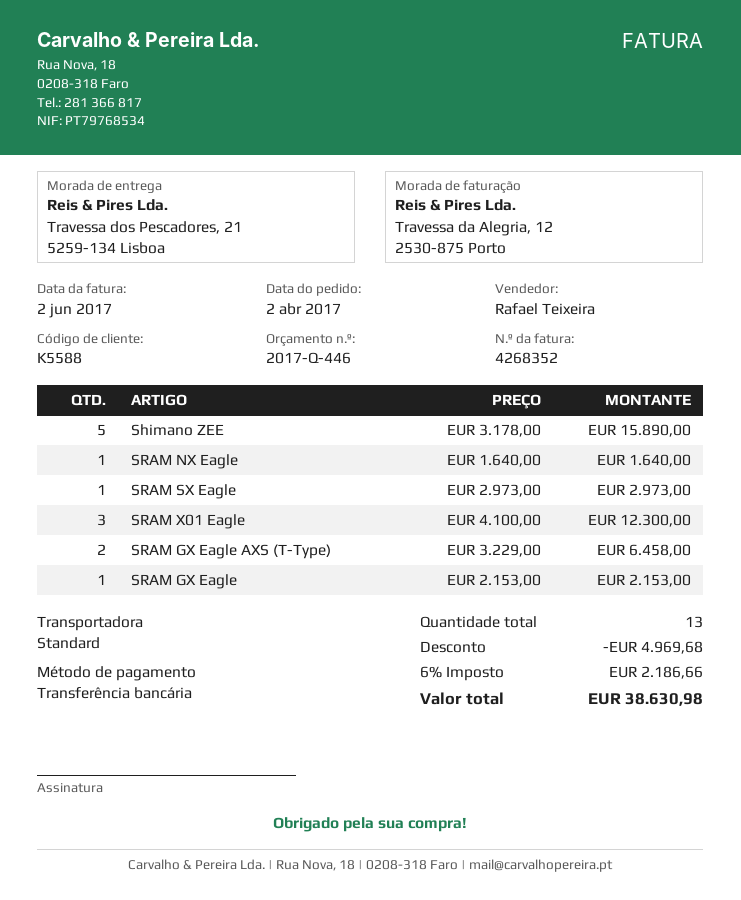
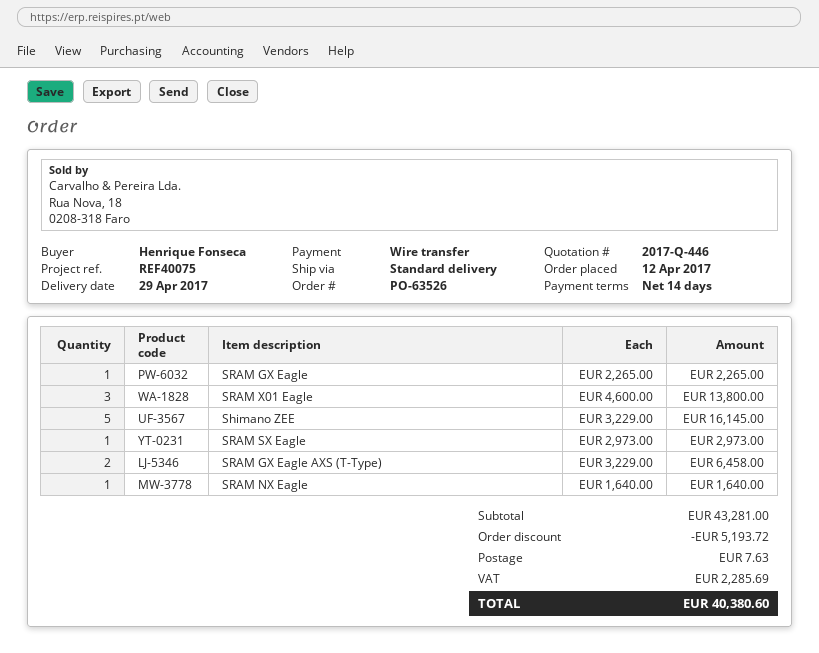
order date: 2017-04-02 -> 2017-04-12
Shimano ZEE: 5 x 3178.00 = 15890.00 -> 5 x 3229.00 = 16145.00
SRAM X01 Eagle: 3 x 4100.00 = 12300.00 -> 3 x 4600.00 = 13800.00
SRAM GX Eagle: 1 x 2153.00 = 2153.00 -> 1 x 2265.00 = 2265.00
discount: 4969.68 -> 5193.72
shipping: none -> 7.63
tax: 2186.66 -> 2285.69
total: 38630.98 -> 40380.60

